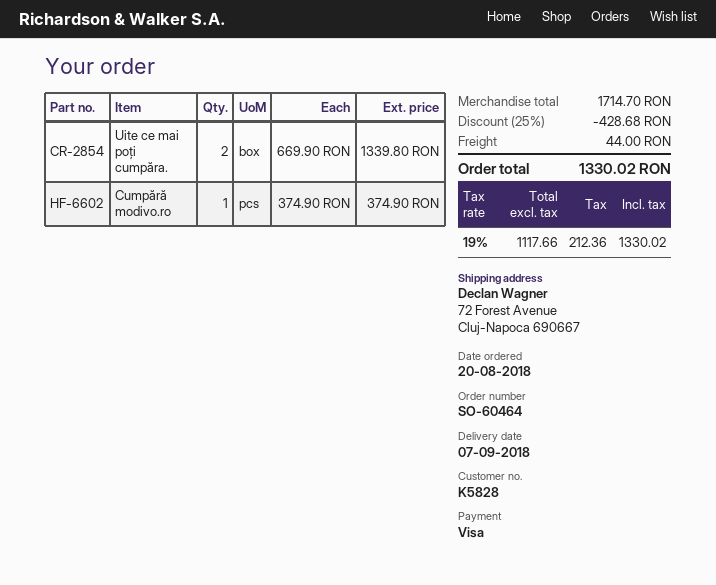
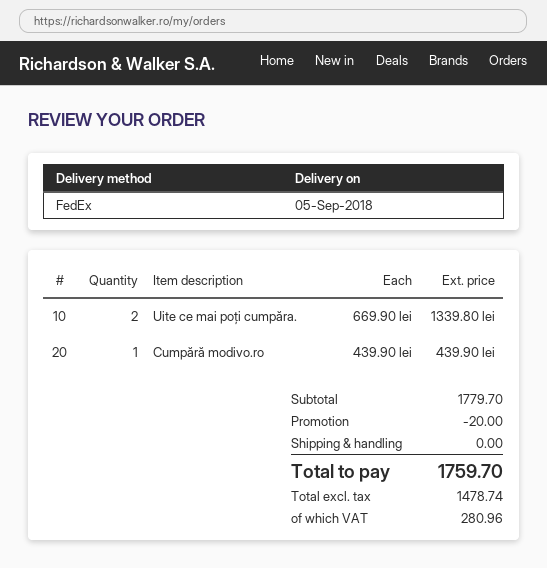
delivery date: 2018-09-07 -> 2018-09-05
Cumpără modivo.ro: 1 x 374.90 = 374.90 -> 1 x 439.90 = 439.90
subtotal: 1714.70 -> 1779.70
discount: 428.68 -> 20.00
shipping: 44.00 -> 0.00
net: 1117.66 -> 1478.74
tax: 212.36 -> 280.96
total: 1330.02 -> 1759.70

